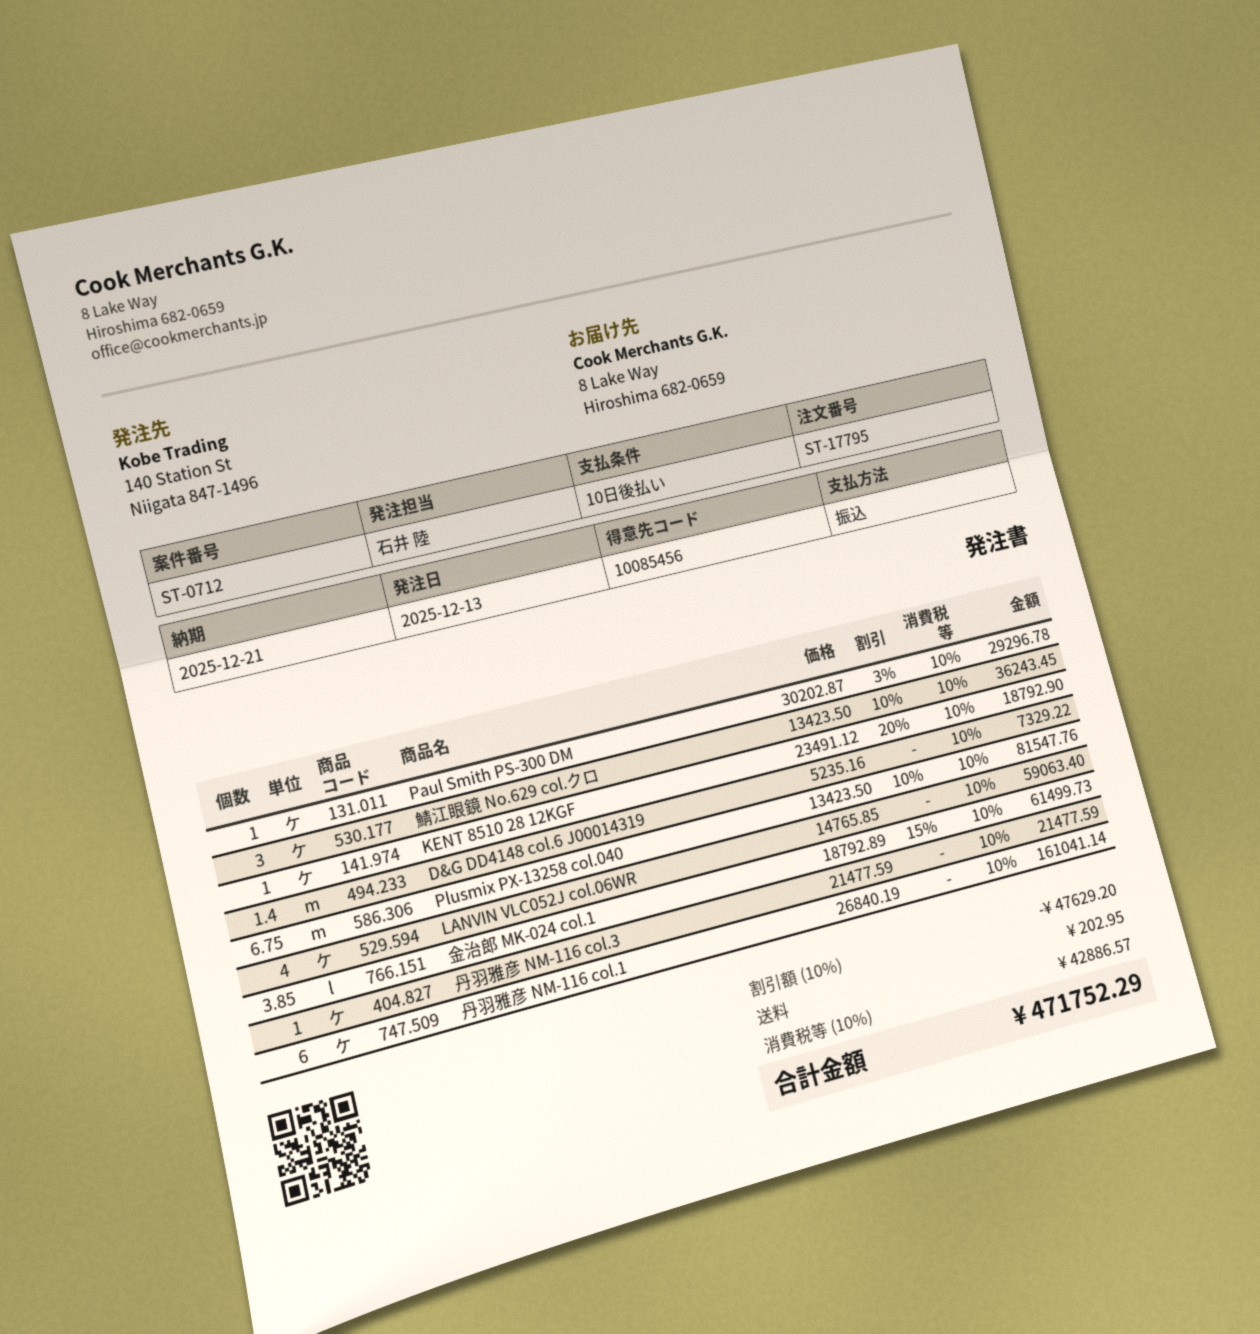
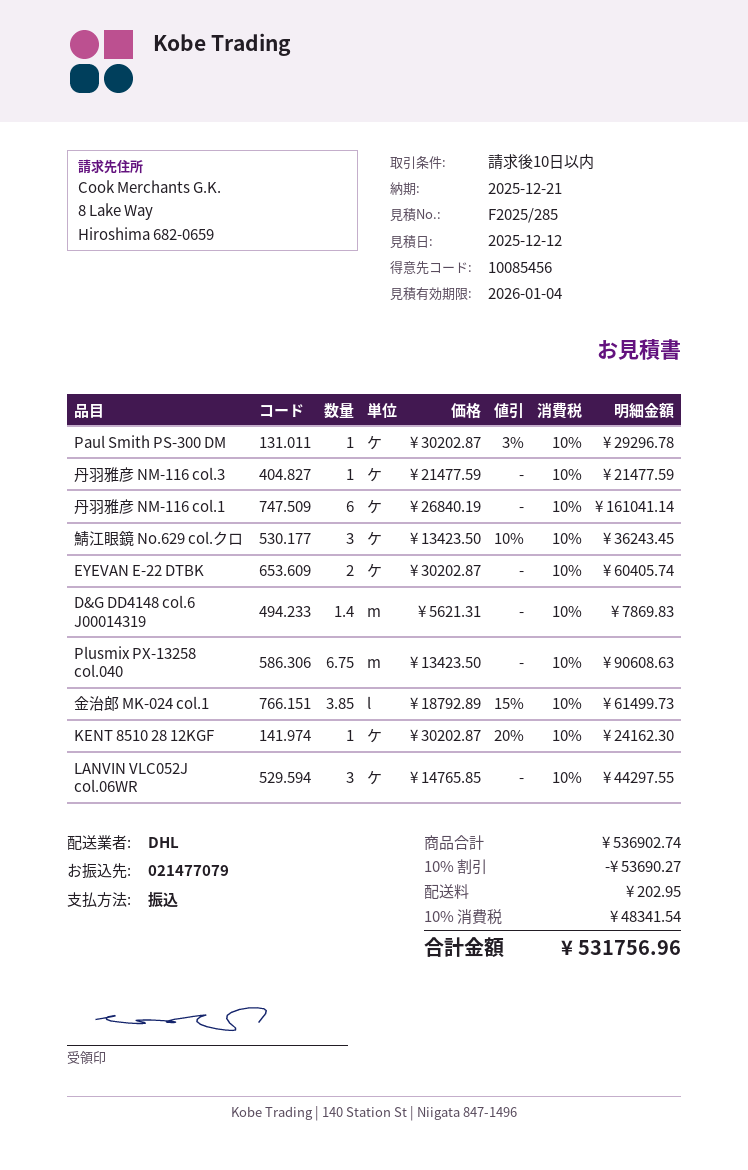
KENT 8510 28 12KGF: 1 x 23491.12 - 20% = 18792.90 -> 1 x 30202.87 - 20% = 24162.30
D&G DD4148 col.6 J00014319: 1.4 x 5235.16 = 7329.22 -> 1.4 x 5621.31 = 7869.83
Plusmix PX-13258 col.040: 6.75 x 13423.50 - 10% = 81547.76 -> 6.75 x 13423.50 = 90608.63
LANVIN VLC052J col.06WR: 4 x 14765.85 = 59063.40 -> 3 x 14765.85 = 44297.55
EYEVAN E-22 DTBK: none -> 2 x 30202.87 = 60405.74
discount: 10% = 47629.20 -> 10% = 53690.27
tax: 10% = 42886.57 -> 10% = 48341.54
total: 471752.29 -> 531756.96

